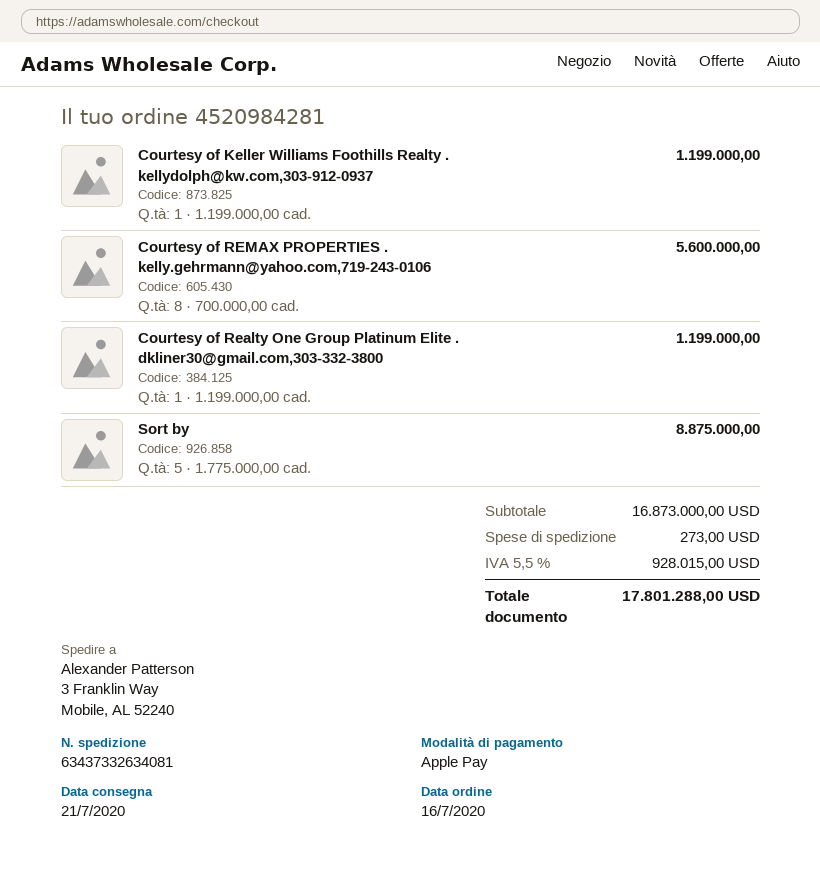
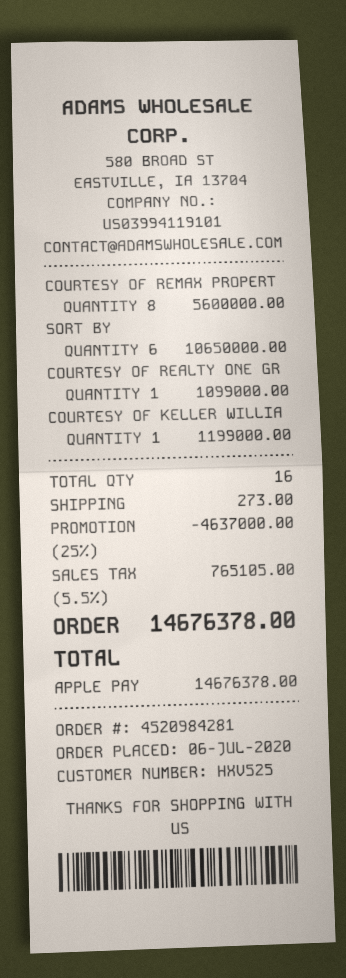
order date: 2020-07-16 -> 2020-07-06
Courtesy of Realty One Group Platinum Elite . dkliner30@gmail.com,303-332-3800: 1 for 1199000.00 -> 1 for 1099000.00
Sort by: 5 for 8875000.00 -> 6 for 10650000.00
discount: none -> 25% = 4637000.00
tax: 5.5% = 928015.00 -> 5.5% = 765105.00
total: 17801288.00 -> 14676378.00

